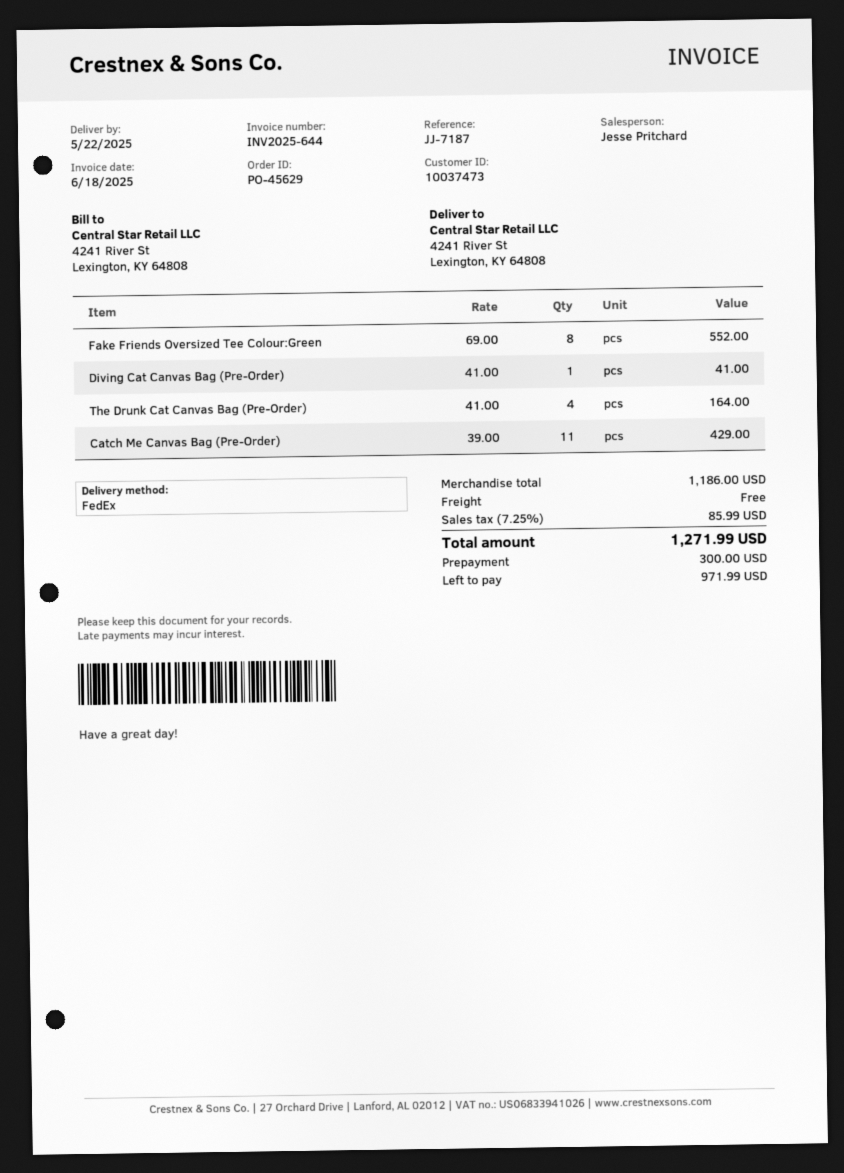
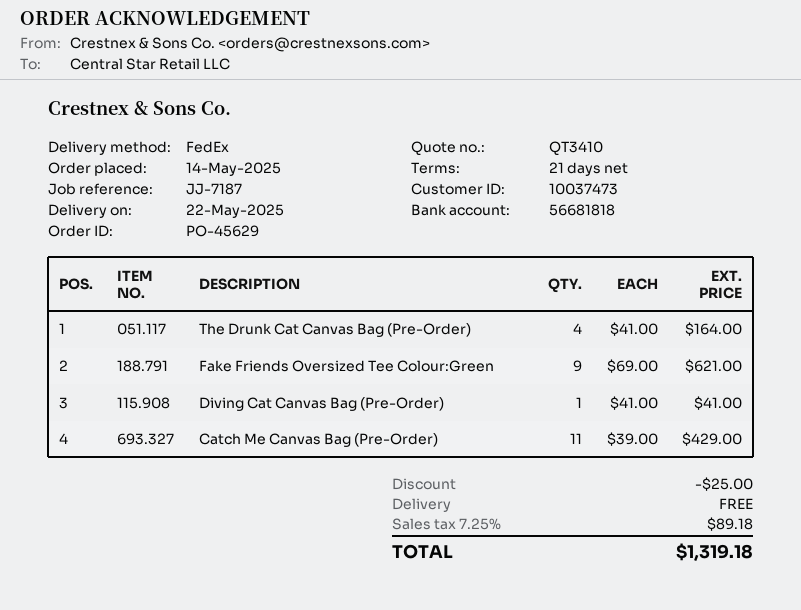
Fake Friends Oversized Tee Colour:Green: 8 x 69.00 = 552.00 -> 9 x 69.00 = 621.00
discount: none -> 25.00
tax: 7.25% = 85.99 -> 7.25% = 89.18
total: 1271.99 -> 1319.18

